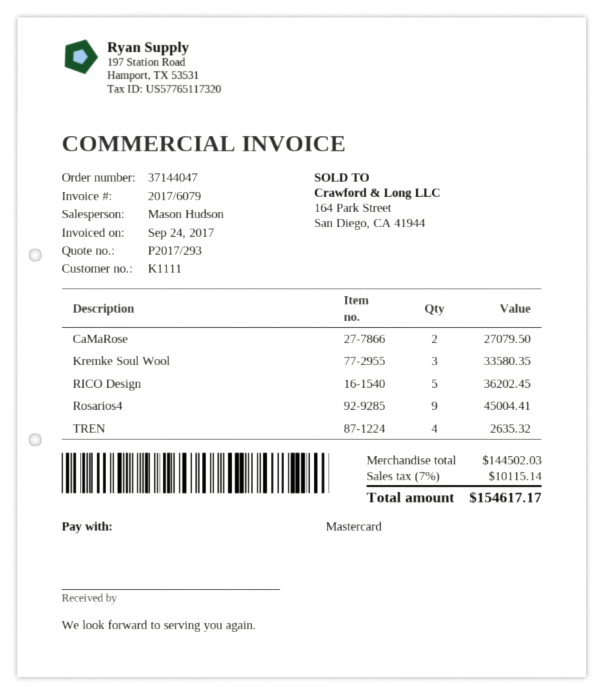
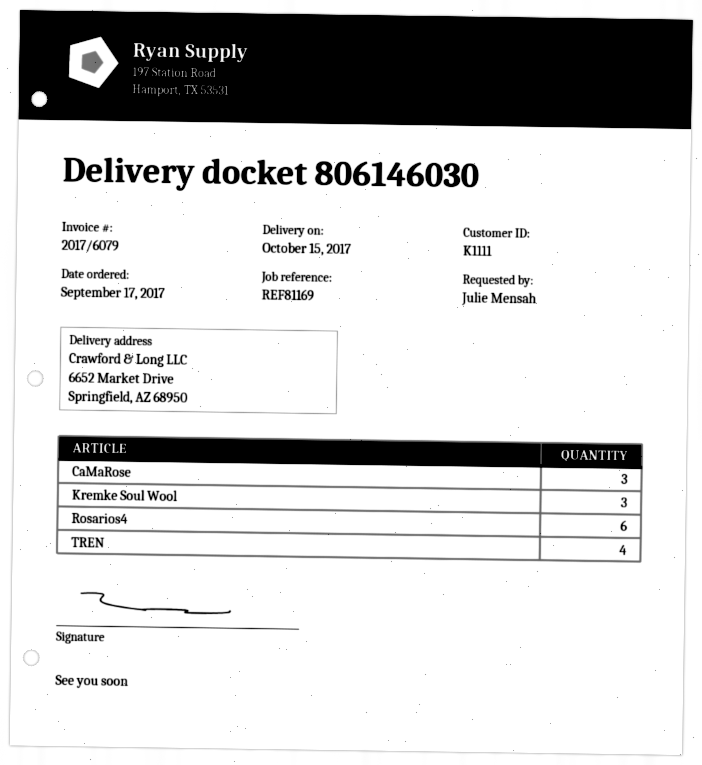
CaMaRose: 2 -> 3
RICO Design: 5 -> none
Rosarios4: 9 -> 6

